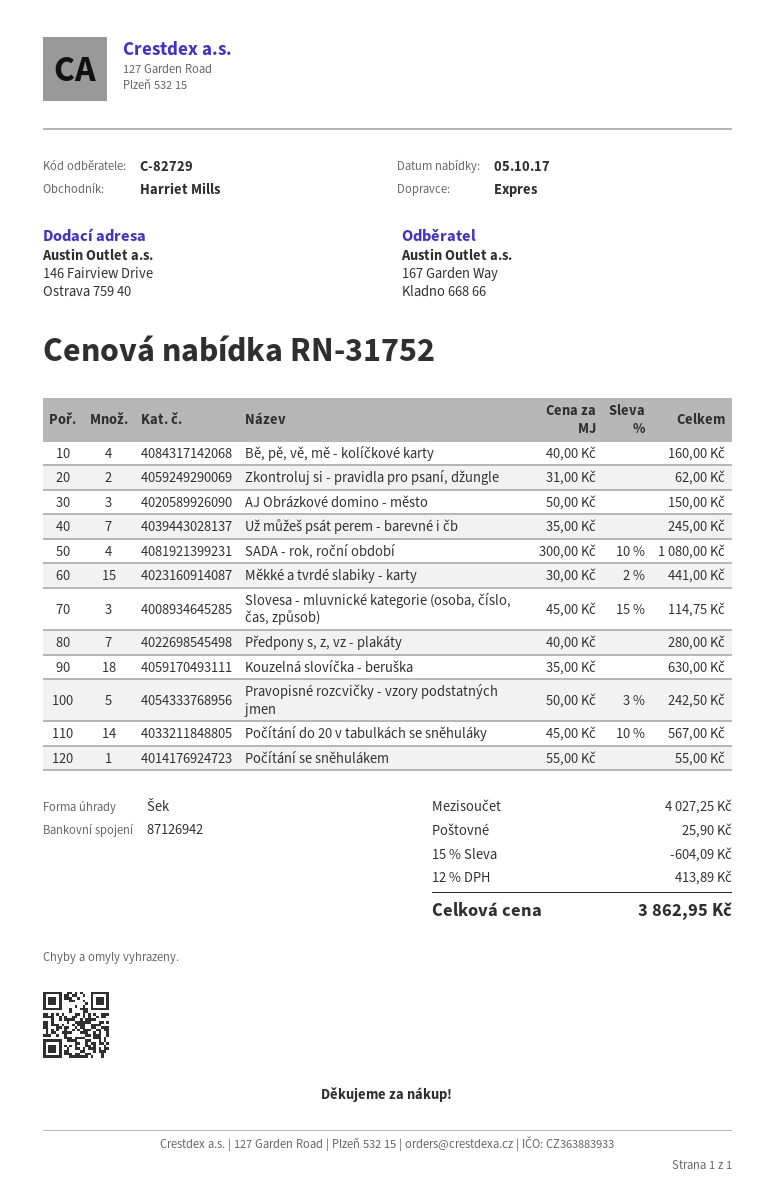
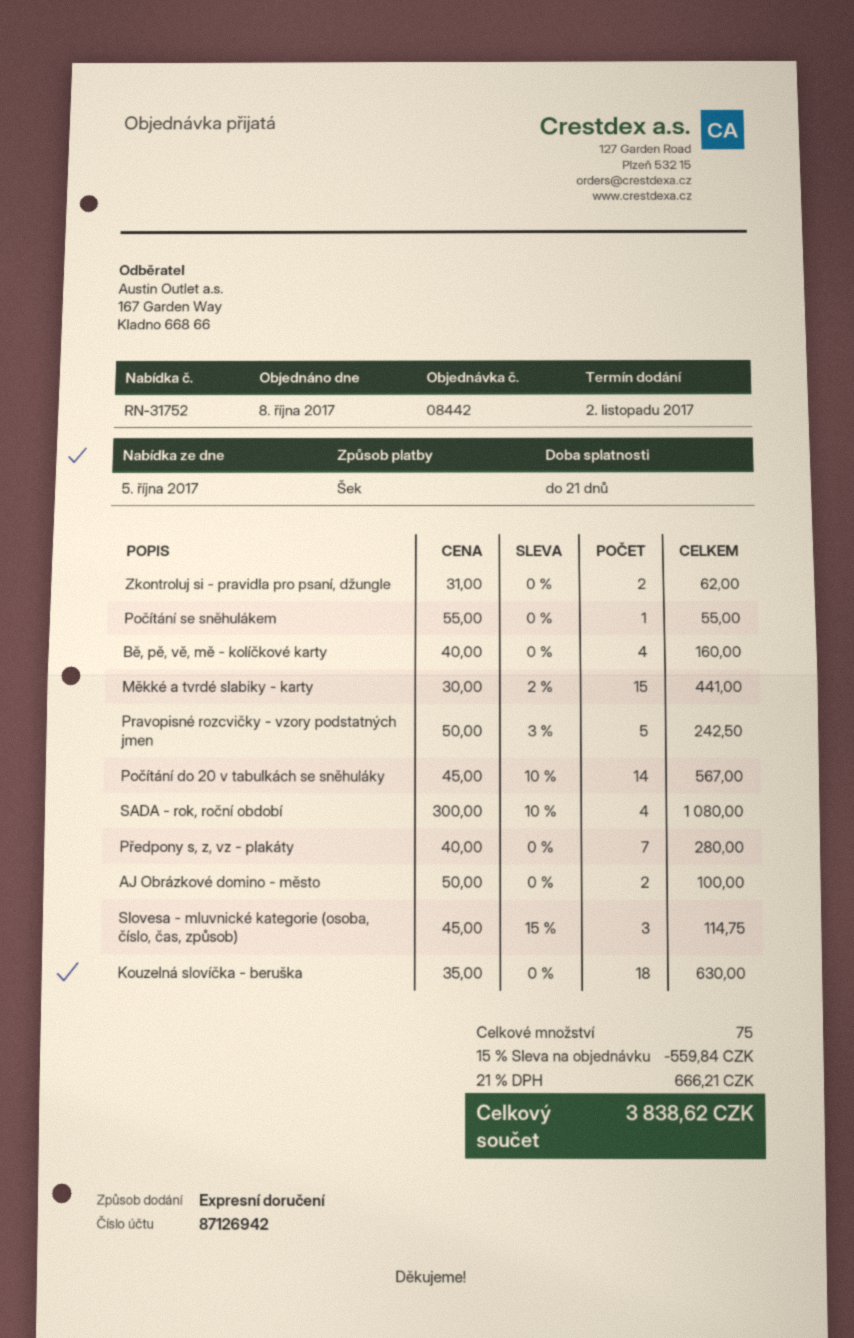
AJ Obrázkové domino - město: 3 x 50.00 = 150.00 -> 2 x 50.00 = 100.00
Už můžeš psát perem - barevné i čb: 7 x 35.00 = 245.00 -> none
discount: 15% = 604.09 -> 15% = 559.84
shipping: 25.90 -> none
tax: 12% = 413.89 -> 21% = 666.21
total: 3862.95 -> 3838.62

